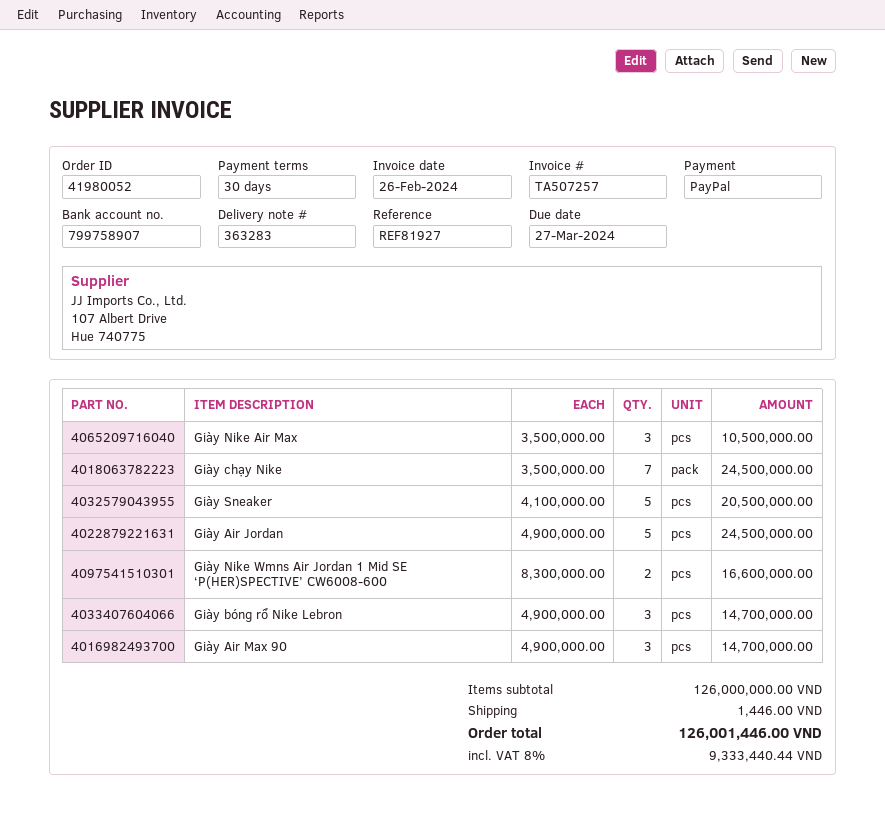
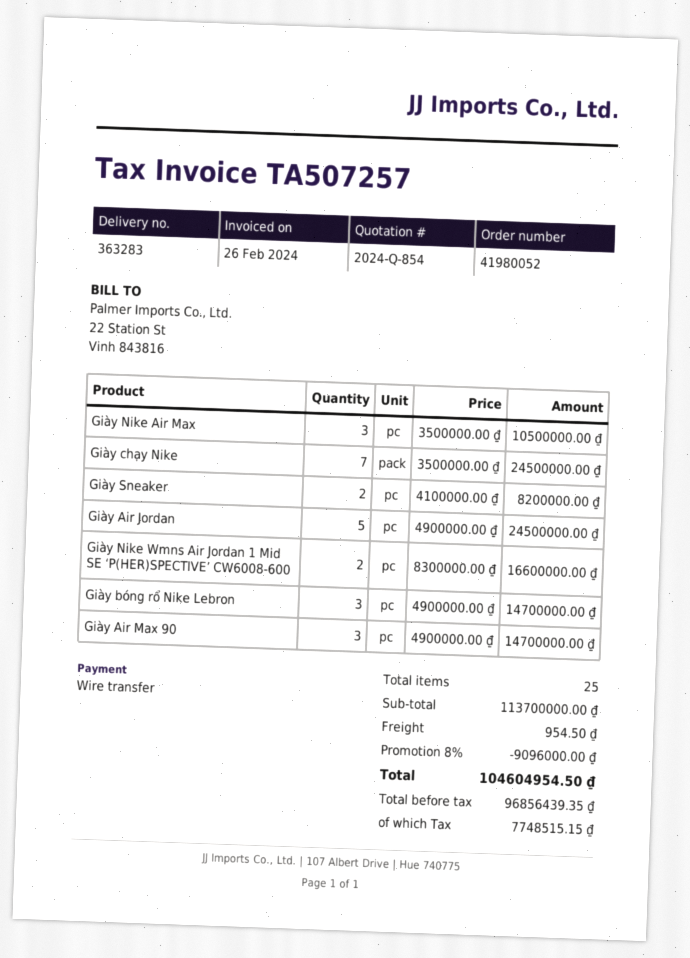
payment method: PayPal -> bank transfer
Giày Sneaker: 5 x 4100000.00 = 20500000.00 -> 2 x 4100000.00 = 8200000.00
subtotal: 126000000.00 -> 113700000.00
discount: none -> 8% = 9096000.00
shipping: 1446.00 -> 954.50
tax: 9333440.44 -> 7748515.15
total: 126001446.00 -> 104604954.50

